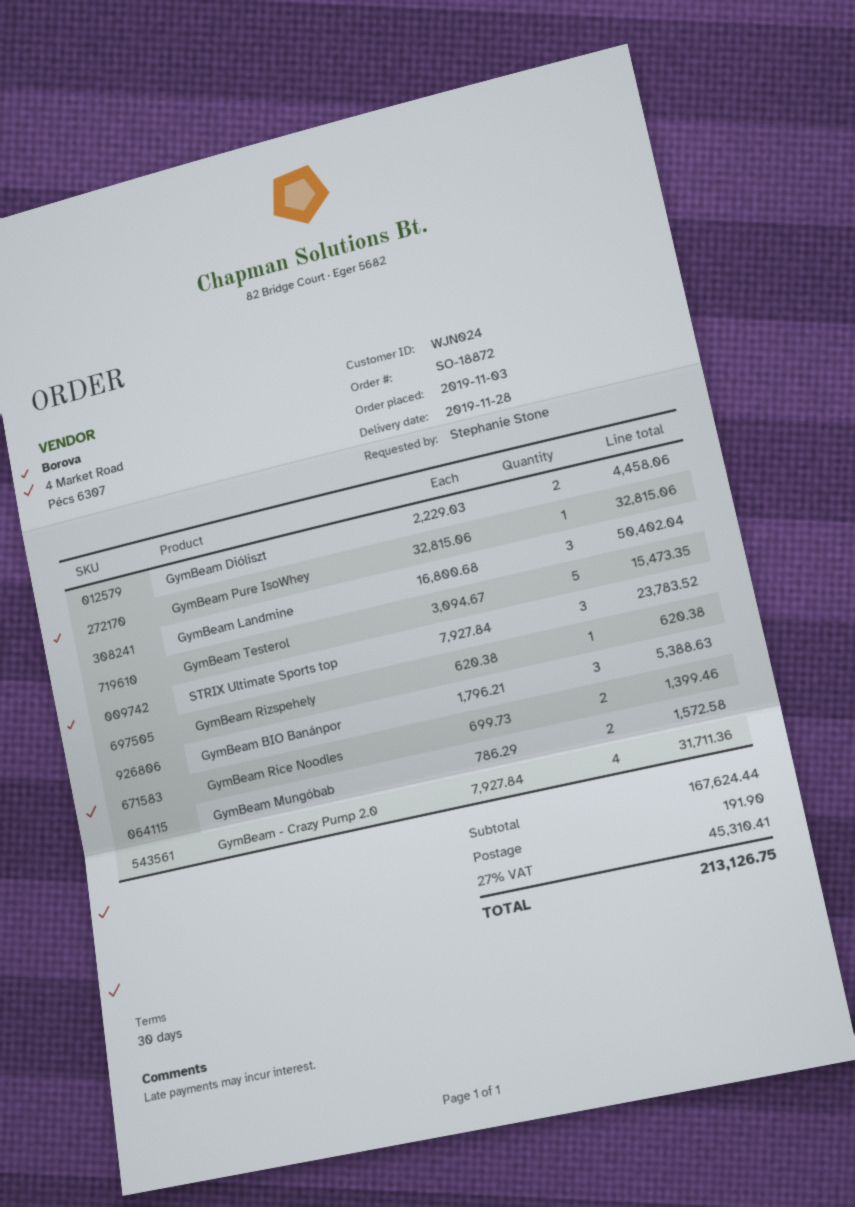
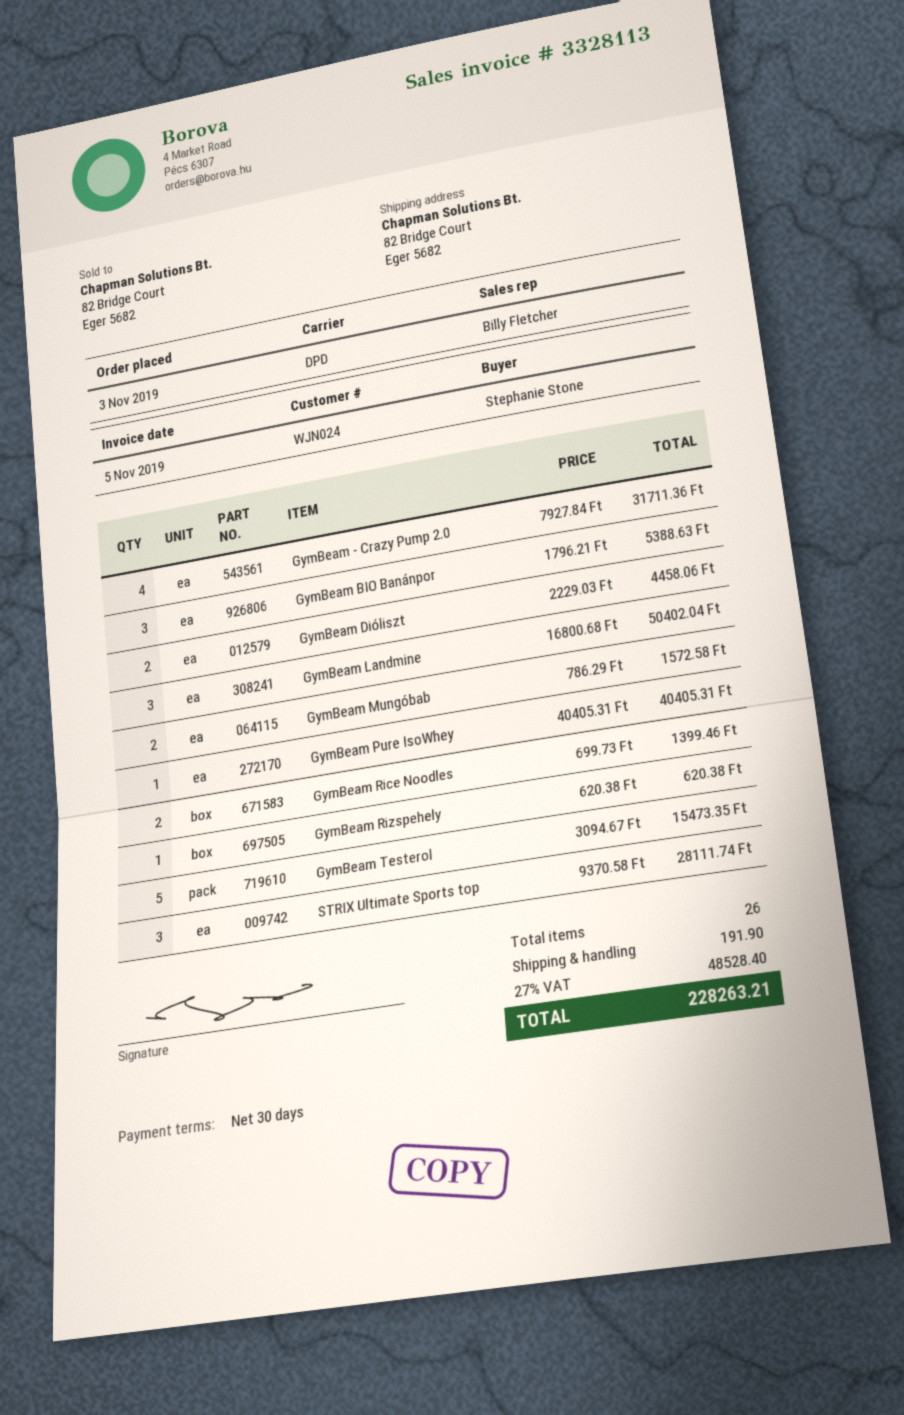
GymBeam Pure IsoWhey: 1 x 32815.06 = 32815.06 -> 1 x 40405.31 = 40405.31
STRIX Ultimate Sports top: 3 x 7927.84 = 23783.52 -> 3 x 9370.58 = 28111.74
tax: 27% = 45310.41 -> 27% = 48528.40
total: 213126.75 -> 228263.21

